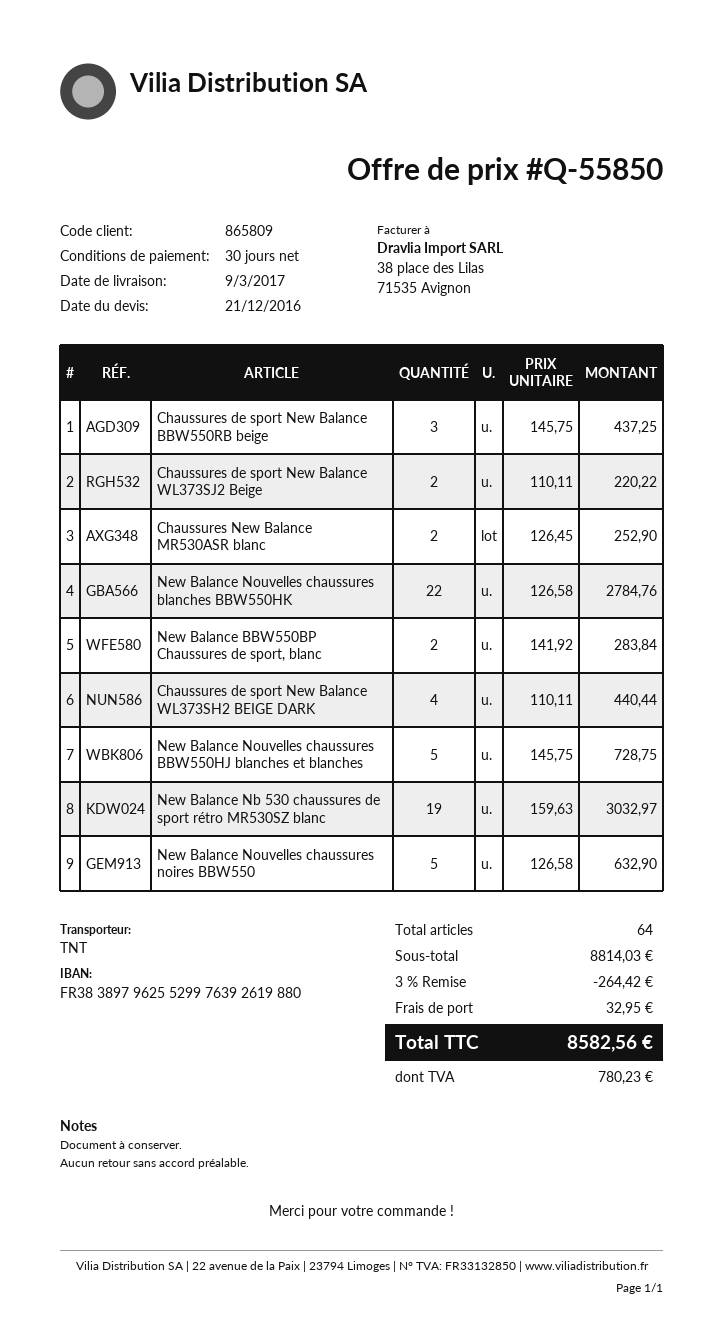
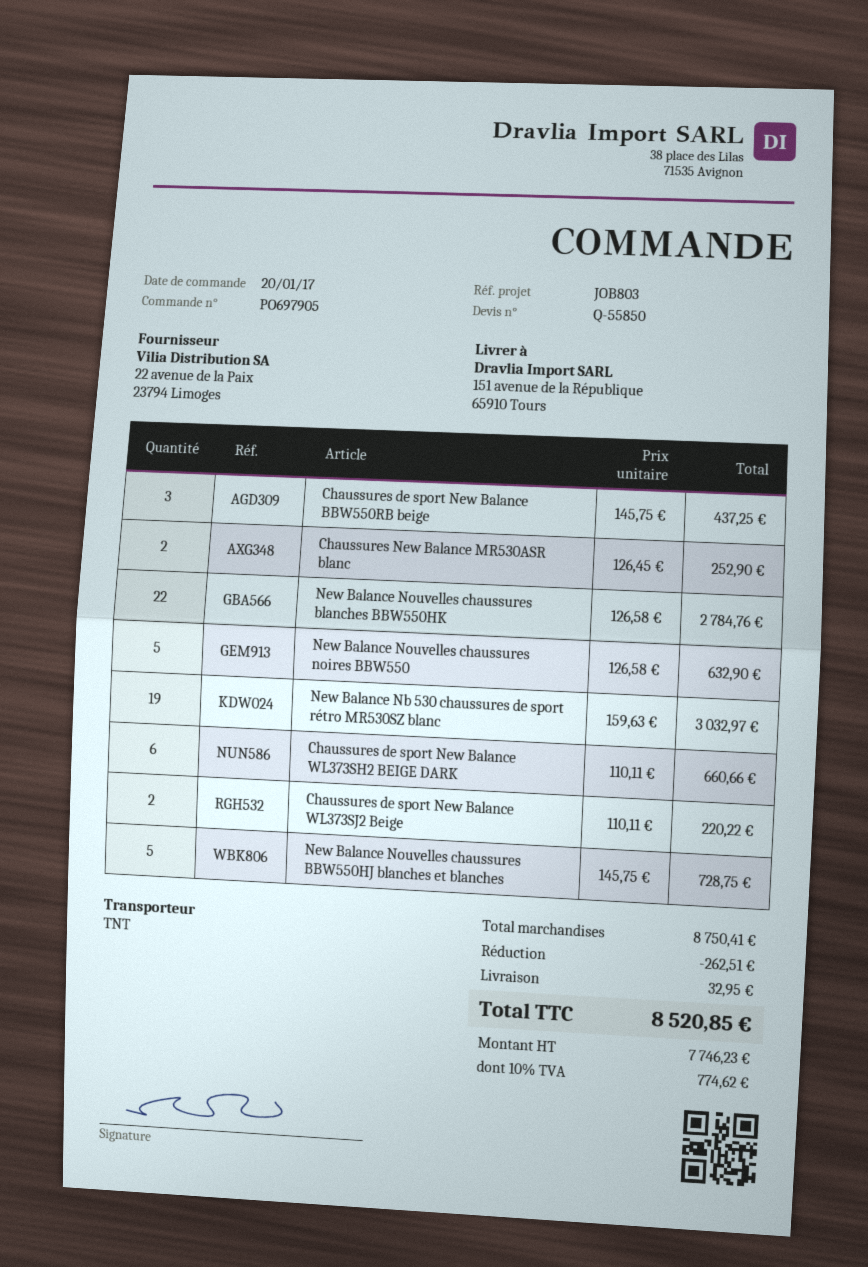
New Balance BBW550BP Chaussures de sport, blanc: 2 x 141.92 = 283.84 -> none
Chaussures de sport New Balance WL373SH2 BEIGE DARK: 4 x 110.11 = 440.44 -> 6 x 110.11 = 660.66
subtotal: 8814.03 -> 8750.41
discount: 264.42 -> 262.51
tax: 780.23 -> 774.62
total: 8582.56 -> 8520.85

